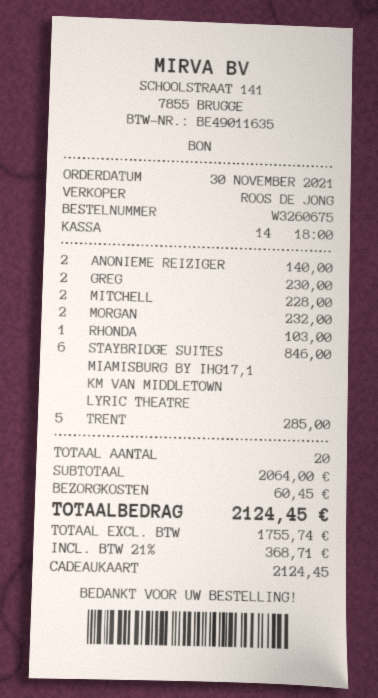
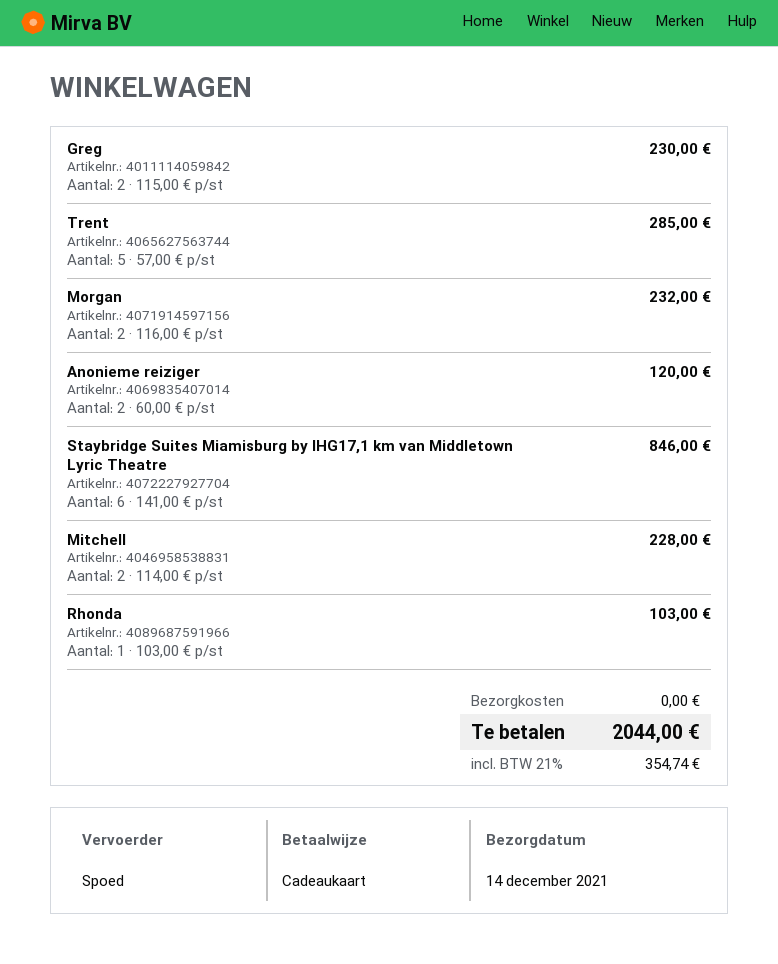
ANONIEME REIZIGER: 2 for 140.00 -> 2 for 120.00
shipping: 60.45 -> 0.00
tax: 21% = 368.71 -> 21% = 354.74
total: 2124.45 -> 2044.00

